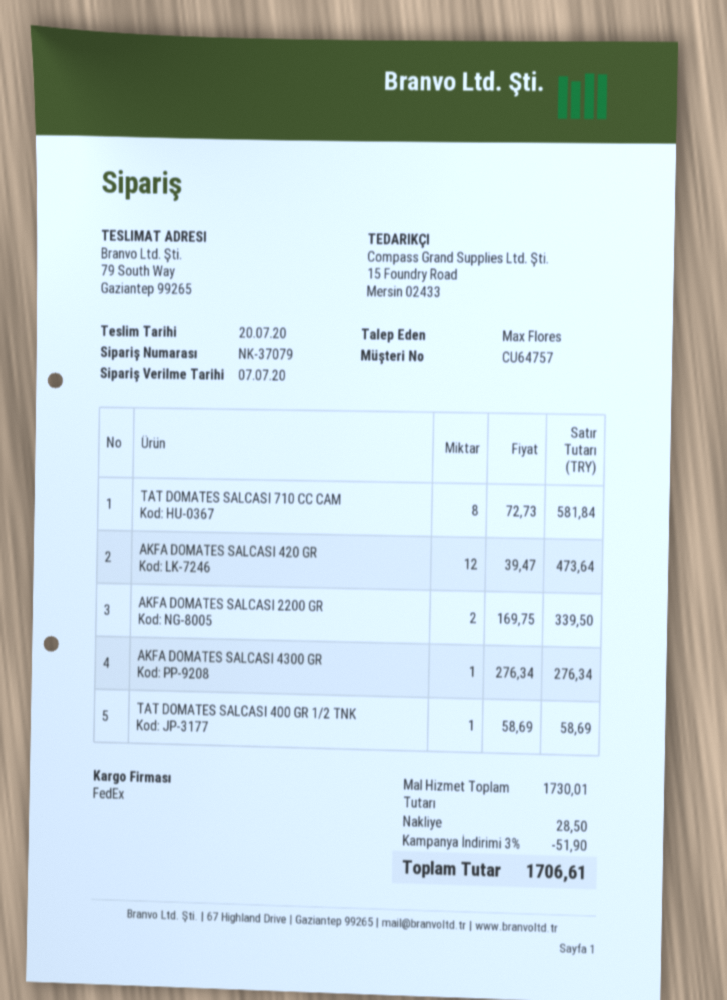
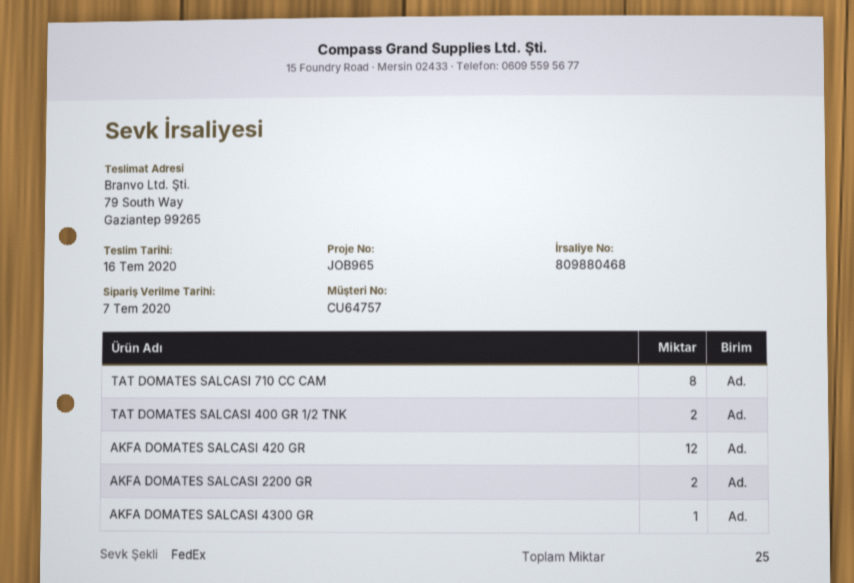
delivery date: 2020-07-20 -> 2020-07-16
TAT DOMATES SALCASI 400 GR 1/2 TNK: 1 -> 2

